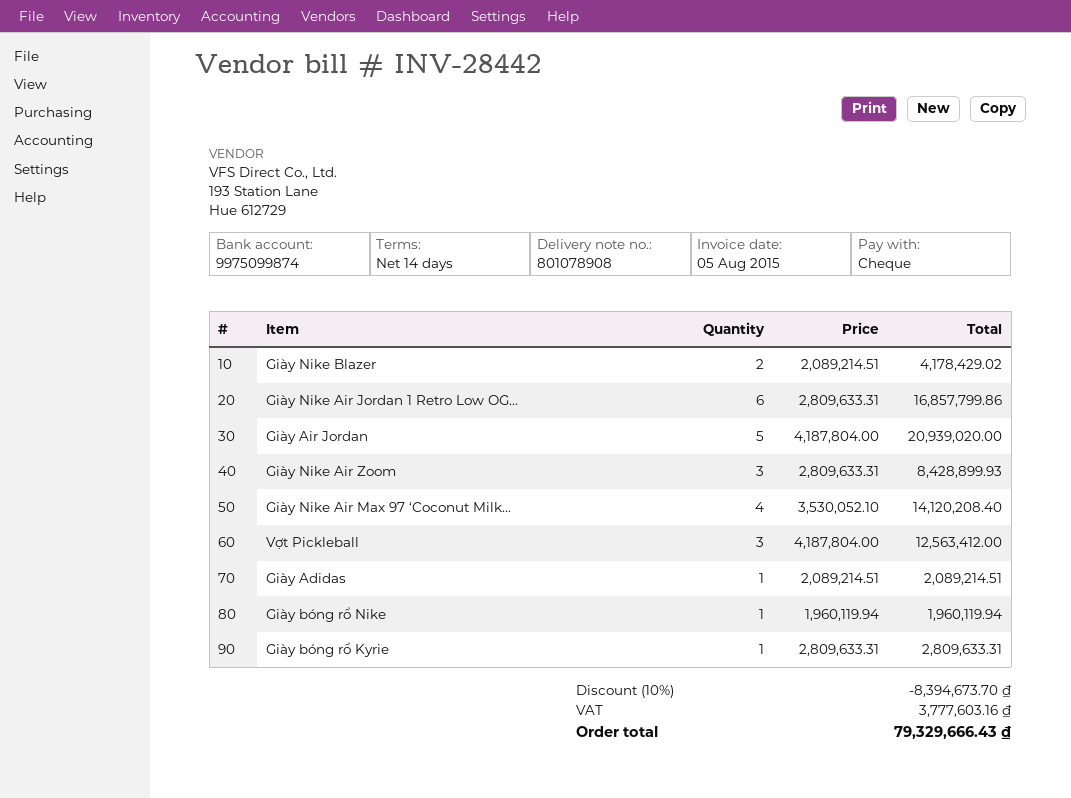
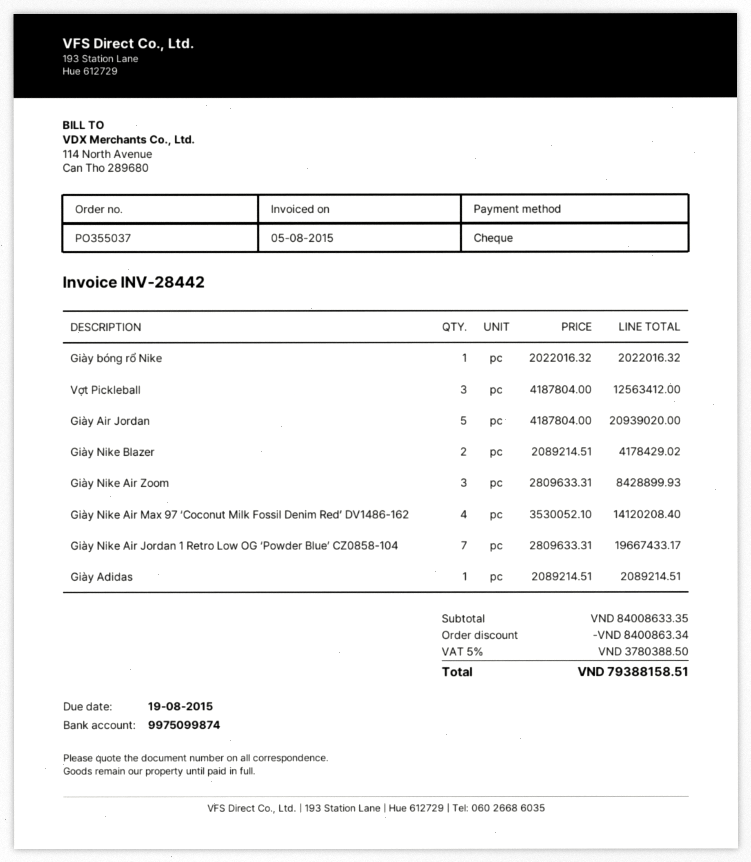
Giày Nike Air Jordan 1 Retro Low OG...: 6 x 2809633.31 = 16857799.86 -> 7 x 2809633.31 = 19667433.17
Giày bóng rổ Nike: 1 x 1960119.94 = 1960119.94 -> 1 x 2022016.32 = 2022016.32
Giày bóng rổ Kyrie: 1 x 2809633.31 = 2809633.31 -> none
discount: 8394673.70 -> 8400863.34
tax: 3777603.16 -> 3780388.50
total: 79329666.43 -> 79388158.51

